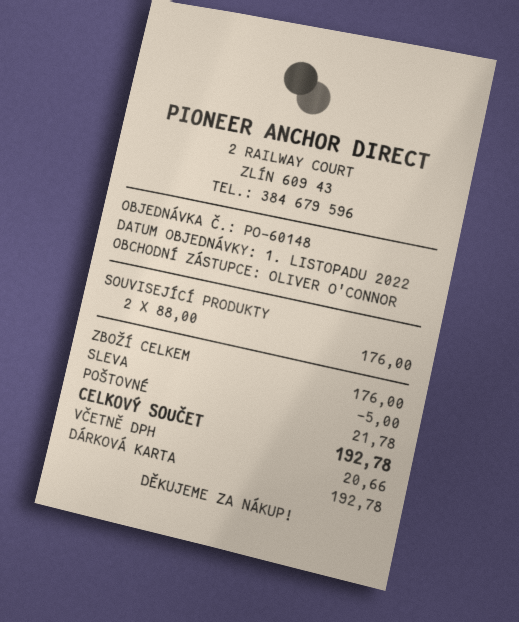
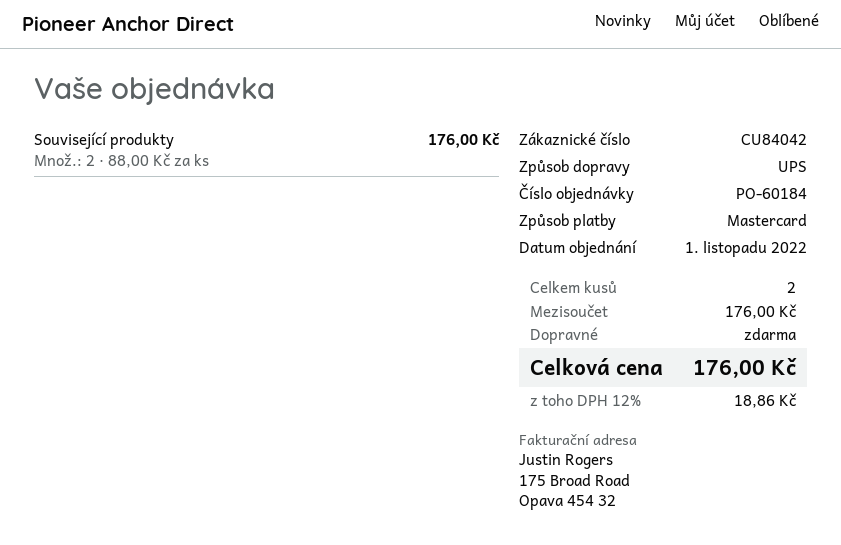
order number: PO-60148 -> PO-60184
payment method: gift card -> Mastercard
discount: 5.00 -> none
shipping: 21.78 -> 0.00
tax: 20.66 -> 18.86
total: 192.78 -> 176.00

